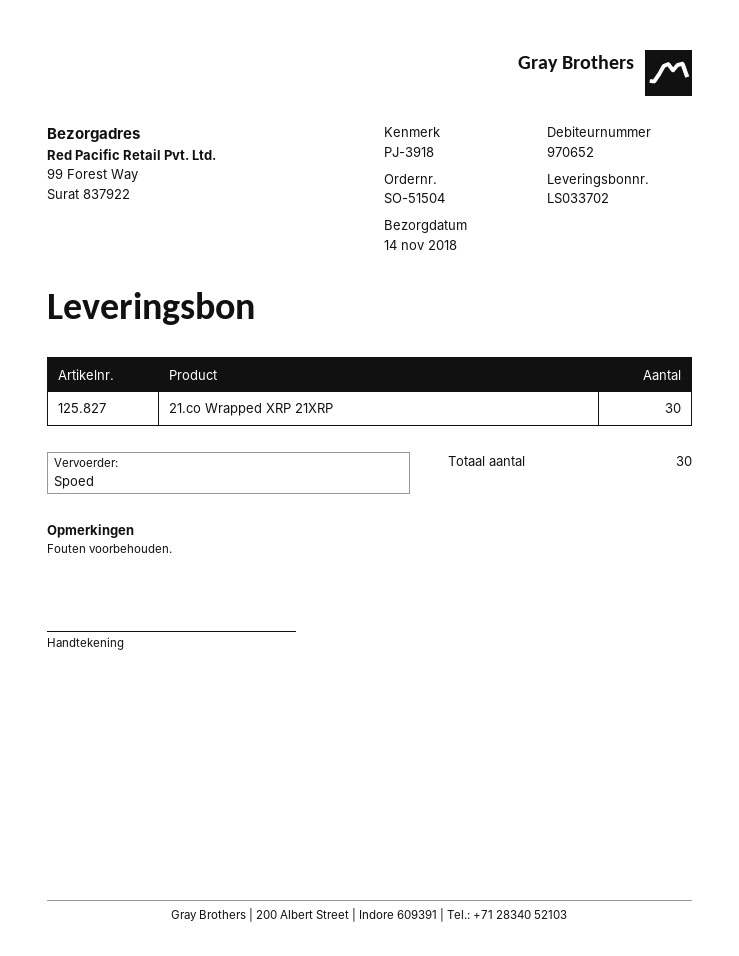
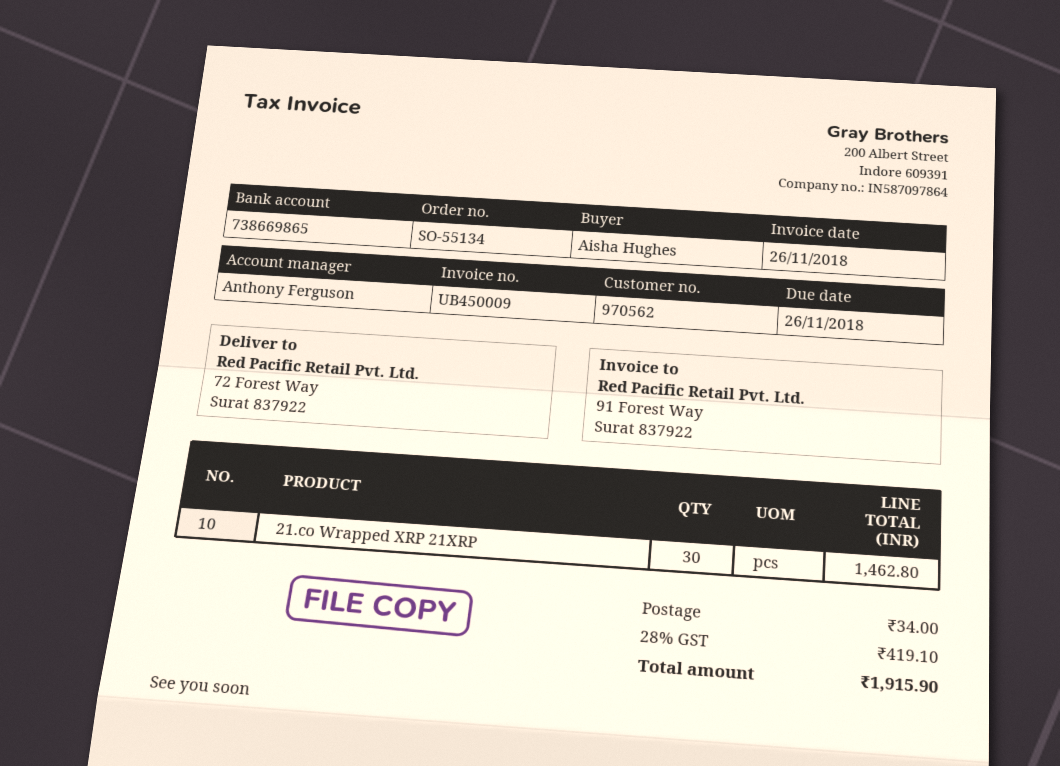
order number: SO-51504 -> SO-55134
customer number: 970652 -> 970562
ship to: 99 Forest Way, Surat 837922 -> 72 Forest Way, Surat 837922

